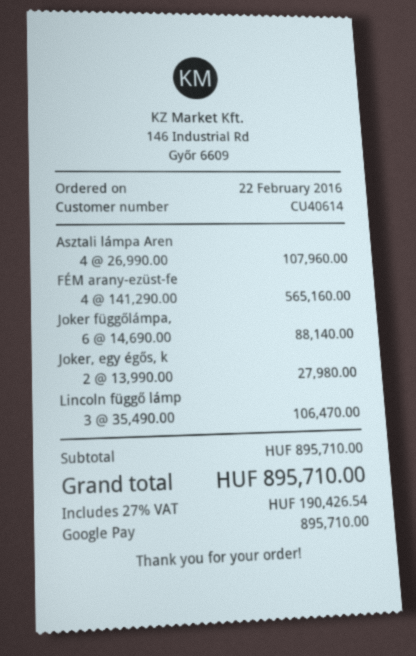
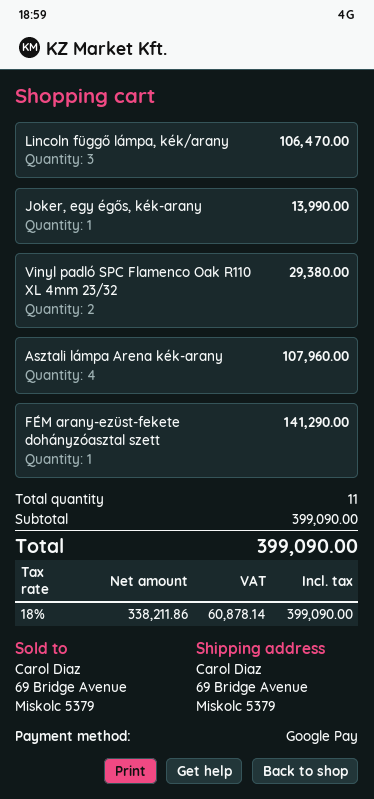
FÉM arany-ezüst-fe: 4 for 565160.00 -> 1 for 141290.00
Joker függőlámpa,: 6 for 88140.00 -> none
Joker, egy égős, k: 2 for 27980.00 -> 1 for 13990.00
Vinyl padló SPC Flamenco Oak R110 XL 4mm 23/32: none -> 2 for 29380.00
subtotal: 895710.00 -> 399090.00
tax: 27% = 190426.54 -> 18% = 60878.14
total: 895710.00 -> 399090.00

